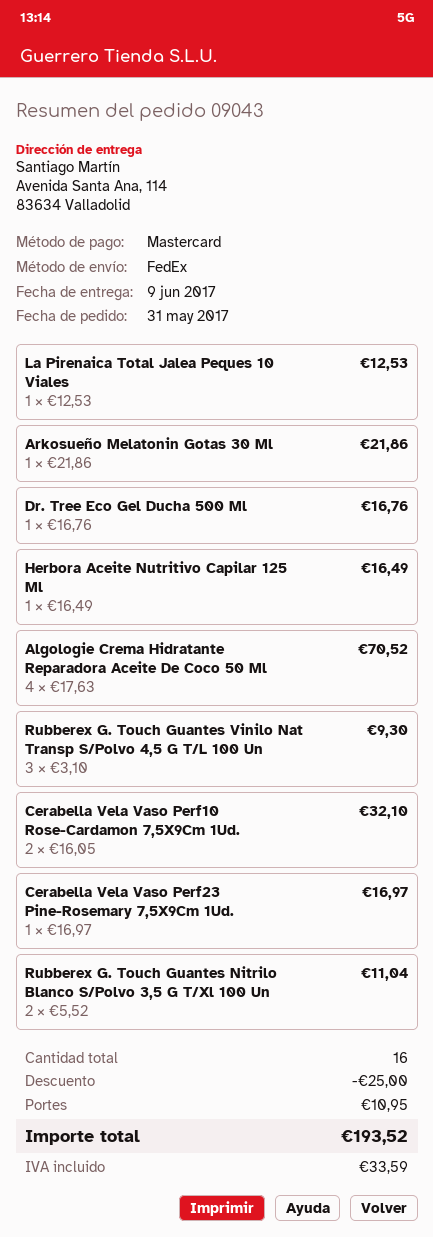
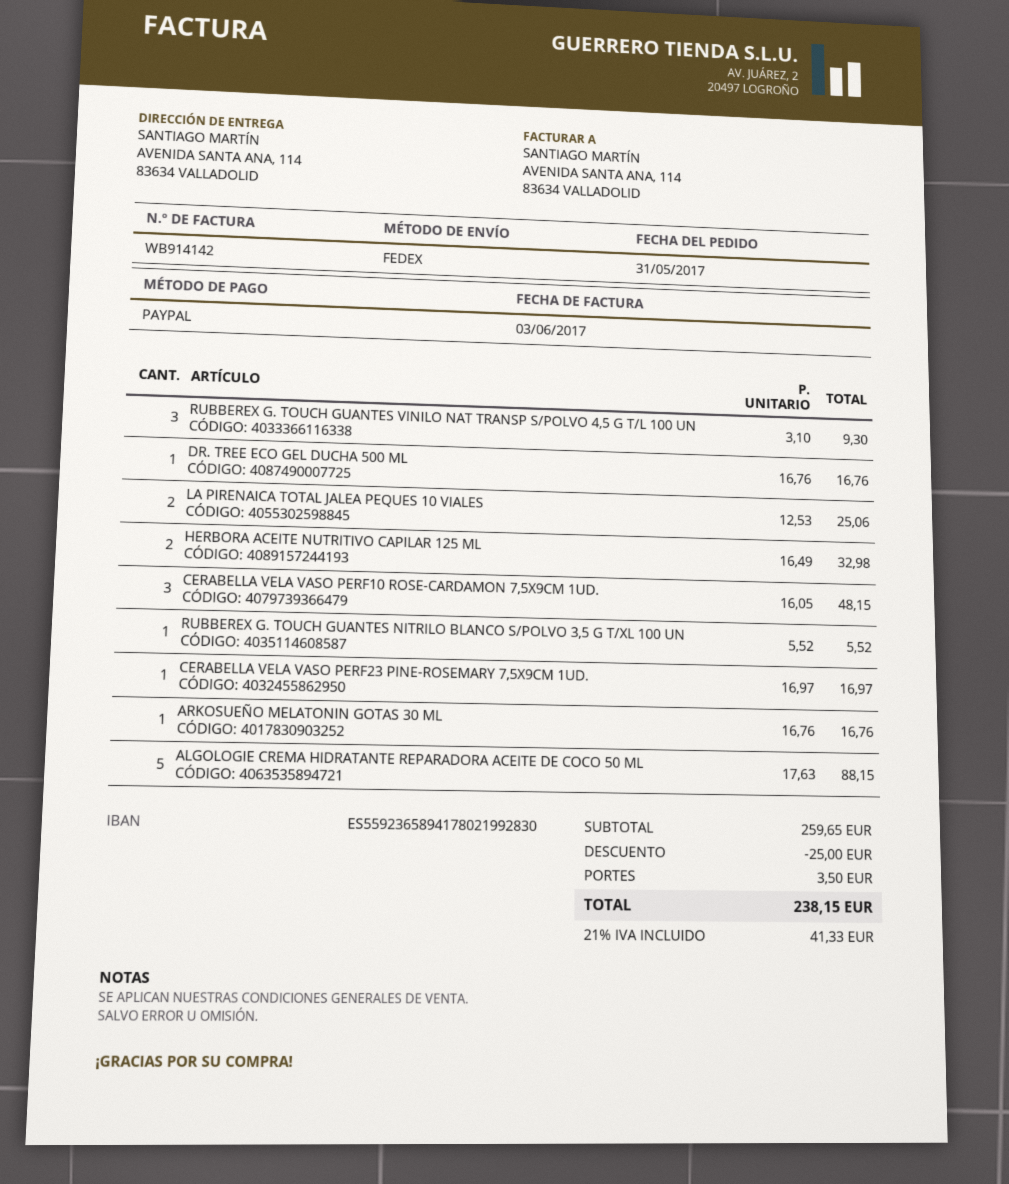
payment method: Mastercard -> PayPal
La Pirenaica Total Jalea Peques 10 Viales: 1 x 12.53 = 12.53 -> 2 x 12.53 = 25.06
Arkosueño Melatonin Gotas 30 Ml: 1 x 21.86 = 21.86 -> 1 x 16.76 = 16.76
Herbora Aceite Nutritivo Capilar 125 Ml: 1 x 16.49 = 16.49 -> 2 x 16.49 = 32.98
Algologie Crema Hidratante Reparadora Aceite De Coco 50 Ml: 4 x 17.63 = 70.52 -> 5 x 17.63 = 88.15
Cerabella Vela Vaso Perf10 Rose-Cardamon 7,5X9Cm 1Ud.: 2 x 16.05 = 32.10 -> 3 x 16.05 = 48.15
Rubberex G. Touch Guantes Nitrilo Blanco S/Polvo 3,5 G T/Xl 100 Un: 2 x 5.52 = 11.04 -> 1 x 5.52 = 5.52
shipping: 10.95 -> 3.50
tax: 33.59 -> 41.33
total: 193.52 -> 238.15

